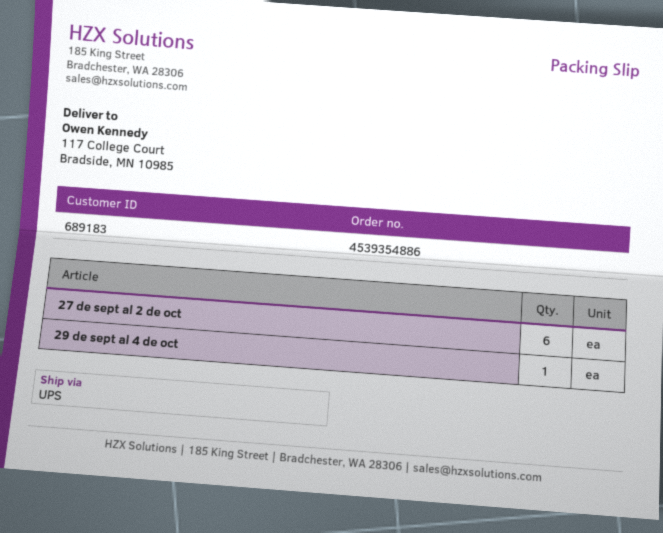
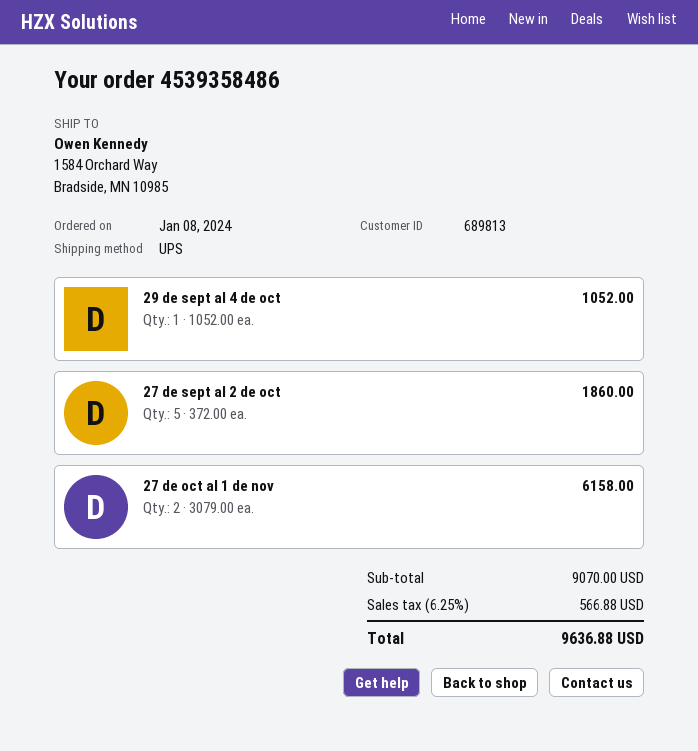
order number: 4539354886 -> 4539358486
customer number: 689183 -> 689813
ship to: 117 College Court, Bradside, MN 10985 -> 1584 Orchard Way, Bradside, MN 10985
27 de sept al 2 de oct: 6 -> 5
27 de oct al 1 de nov: none -> 2

